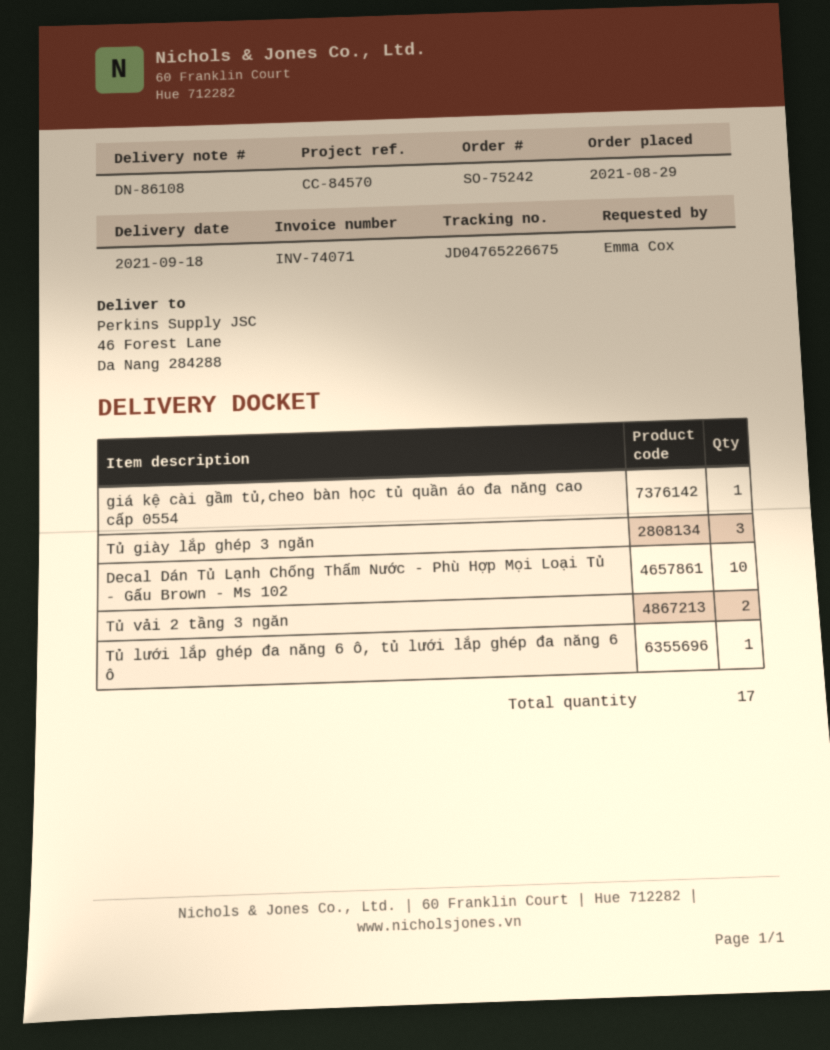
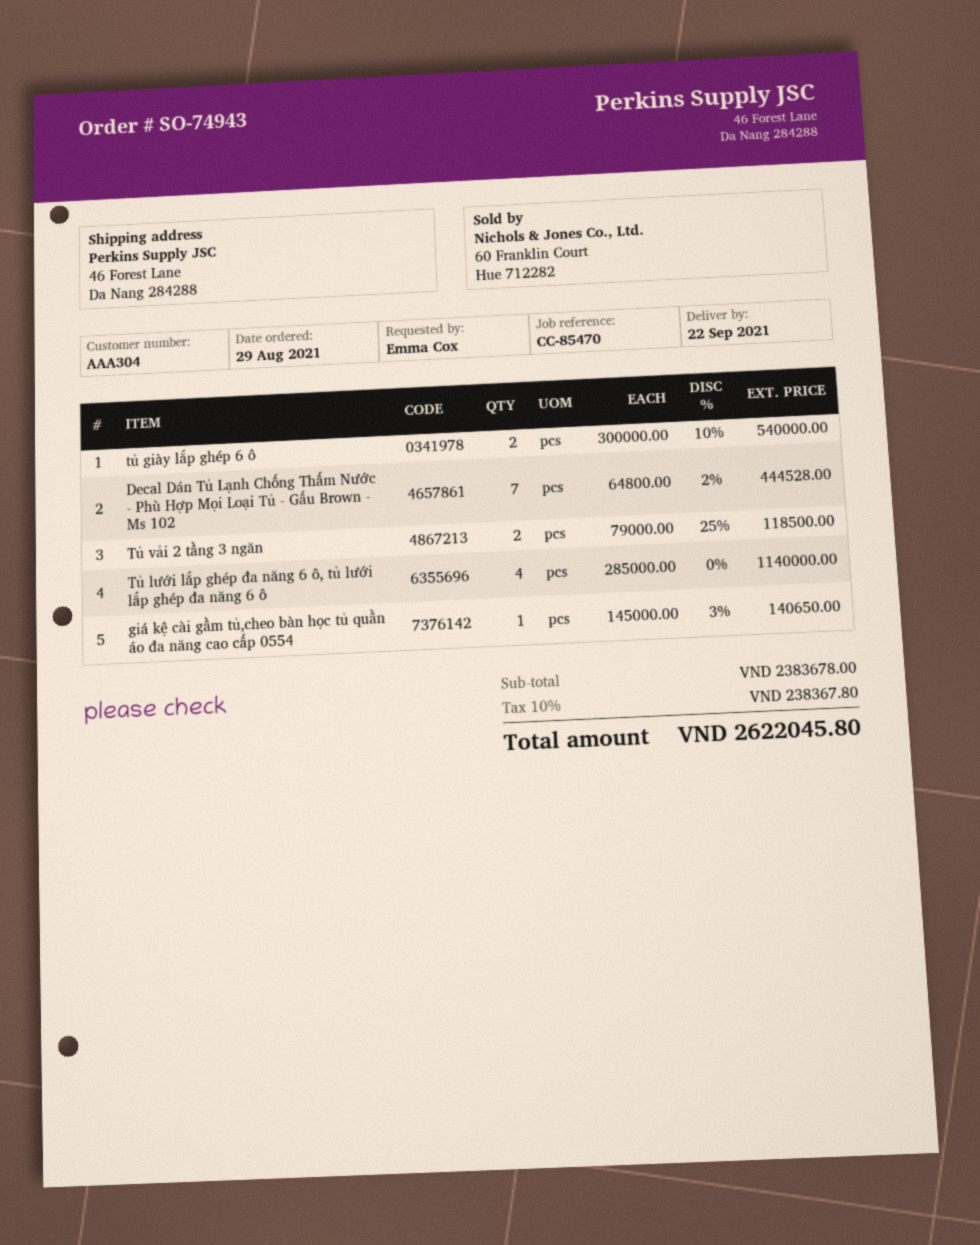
order number: SO-75242 -> SO-74943
delivery date: 2021-09-18 -> 2021-09-22
reference: CC-84570 -> CC-85470
Tủ giày lắp ghép 3 ngăn: 3 -> none
Decal Dán Tủ Lạnh Chống Thấm Nước - Phù Hợp Mọi Loại Tủ - Gấu Brown - Ms 102: 10 -> 7
Tủ lưới lắp ghép đa năng 6 ô, tủ lưới lắp ghép đa năng 6 ô: 1 -> 4
tủ giày lắp ghép 6 ô: none -> 2

